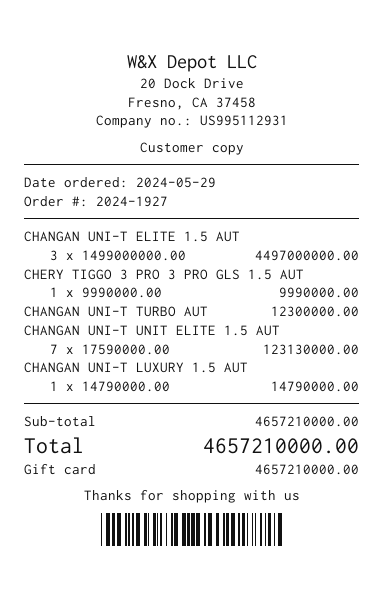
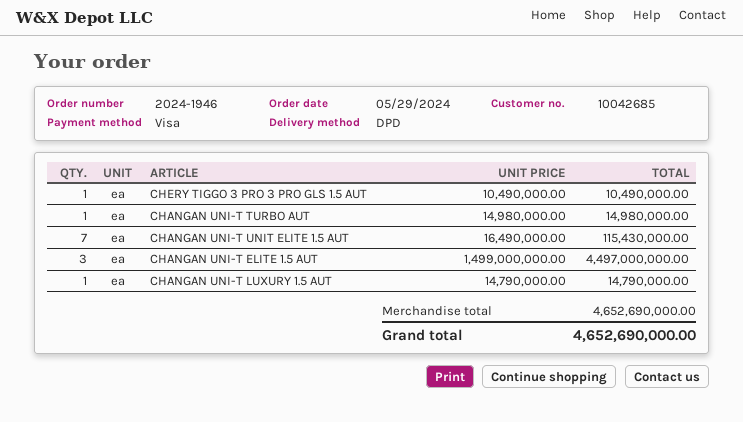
order number: 2024-1927 -> 2024-1946
payment method: gift card -> Visa
CHERY TIGGO 3 PRO 3 PRO GLS 1.5 AUT: 1 x 9990000.00 = 9990000.00 -> 1 x 10490000.00 = 10490000.00
CHANGAN UNI-T TURBO AUT: 1 x 12300000.00 = 12300000.00 -> 1 x 14980000.00 = 14980000.00
CHANGAN UNI-T UNIT ELITE 1.5 AUT: 7 x 17590000.00 = 123130000.00 -> 7 x 16490000.00 = 115430000.00
subtotal: 4657210000.00 -> 4652690000.00
total: 4657210000.00 -> 4652690000.00

